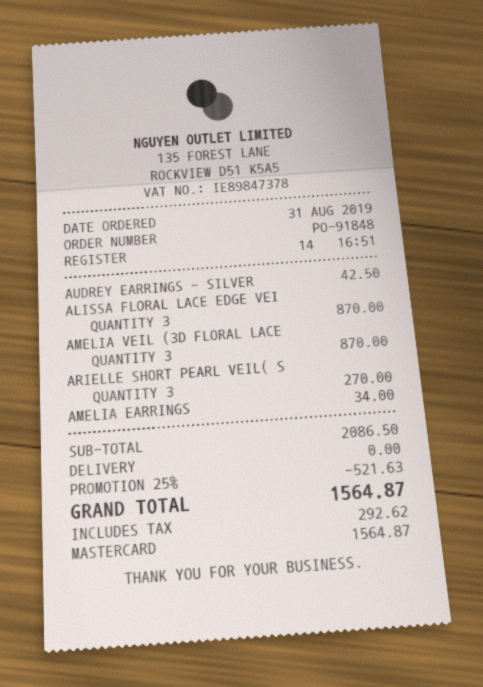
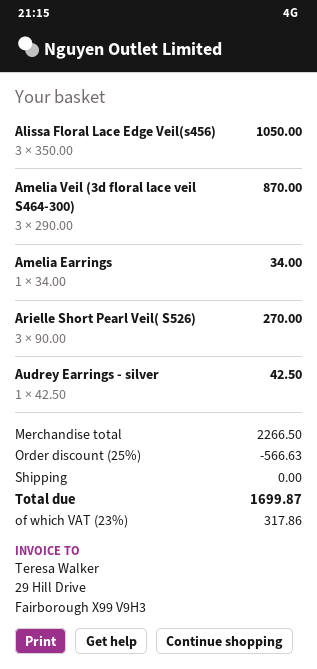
ALISSA FLORAL LACE EDGE VEI: 3 for 870.00 -> 3 for 1050.00
subtotal: 2086.50 -> 2266.50
discount: 25% = 521.63 -> 25% = 566.63
tax: 292.62 -> 317.86
total: 1564.87 -> 1699.87

